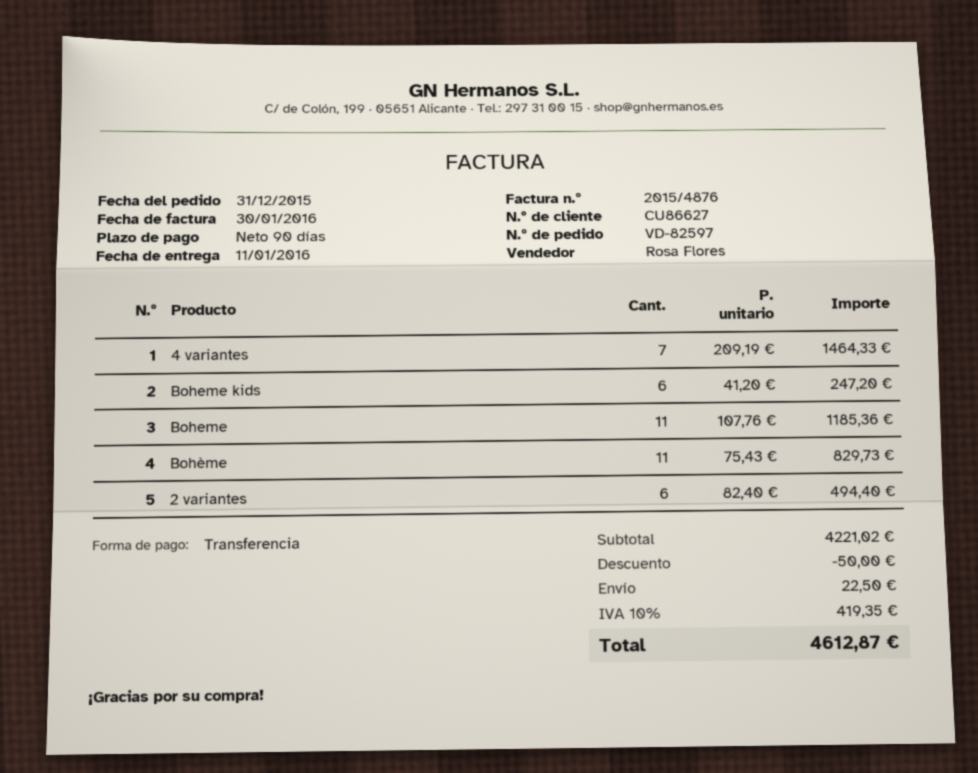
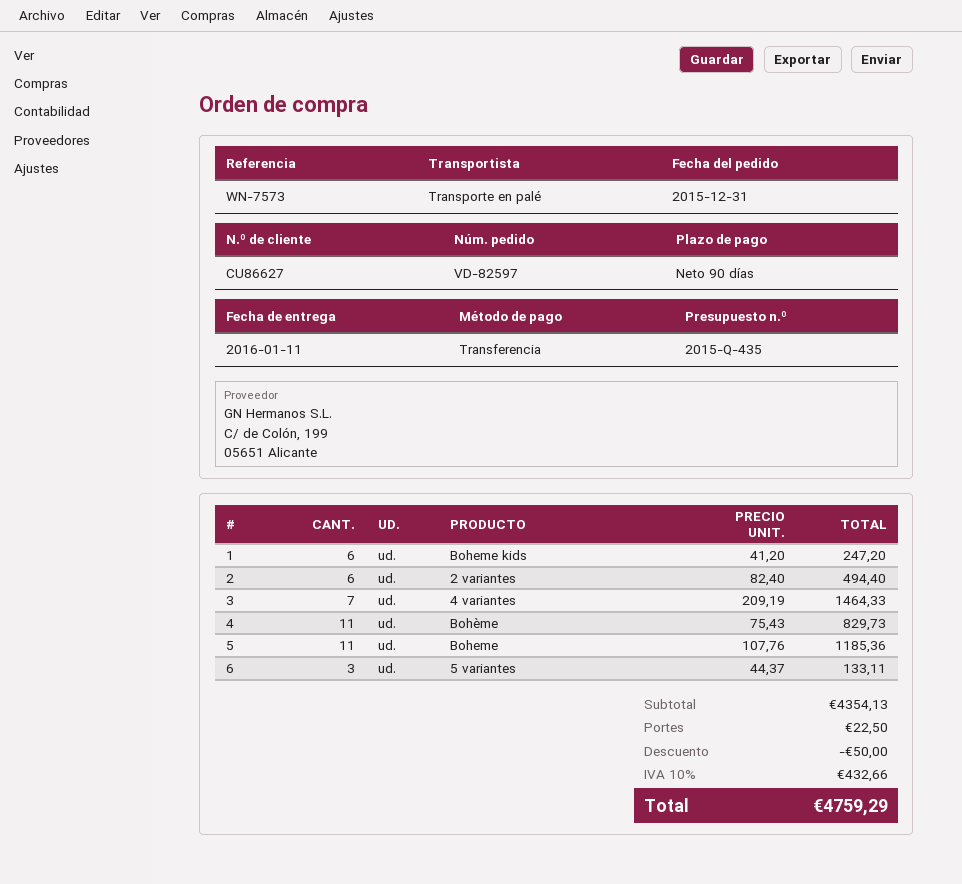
5 variantes: none -> 3 x 44.37 = 133.11
subtotal: 4221.02 -> 4354.13
tax: 10% = 419.35 -> 10% = 432.66
total: 4612.87 -> 4759.29

